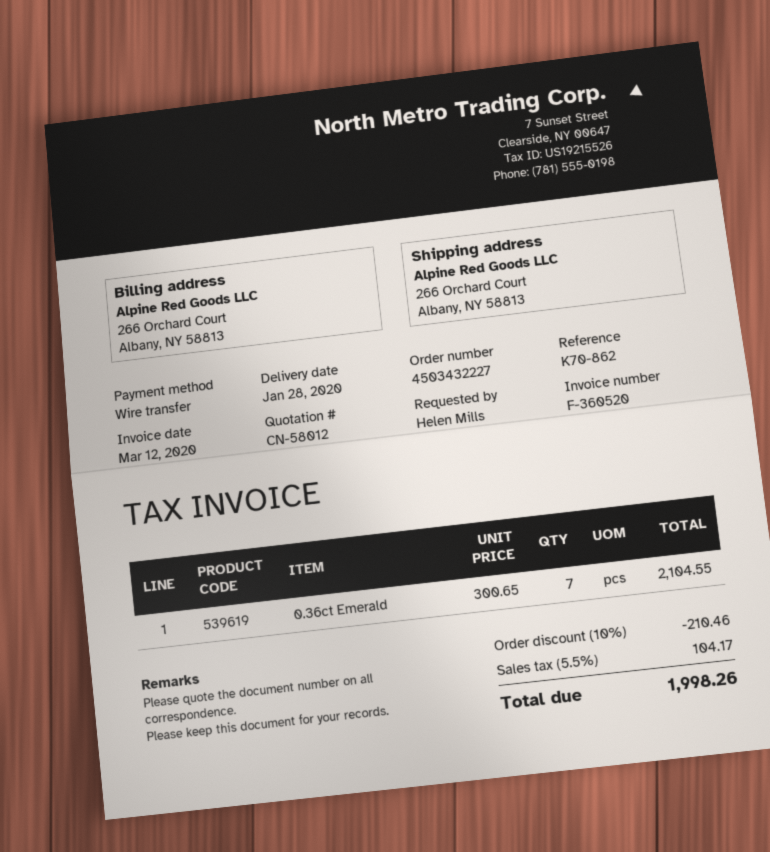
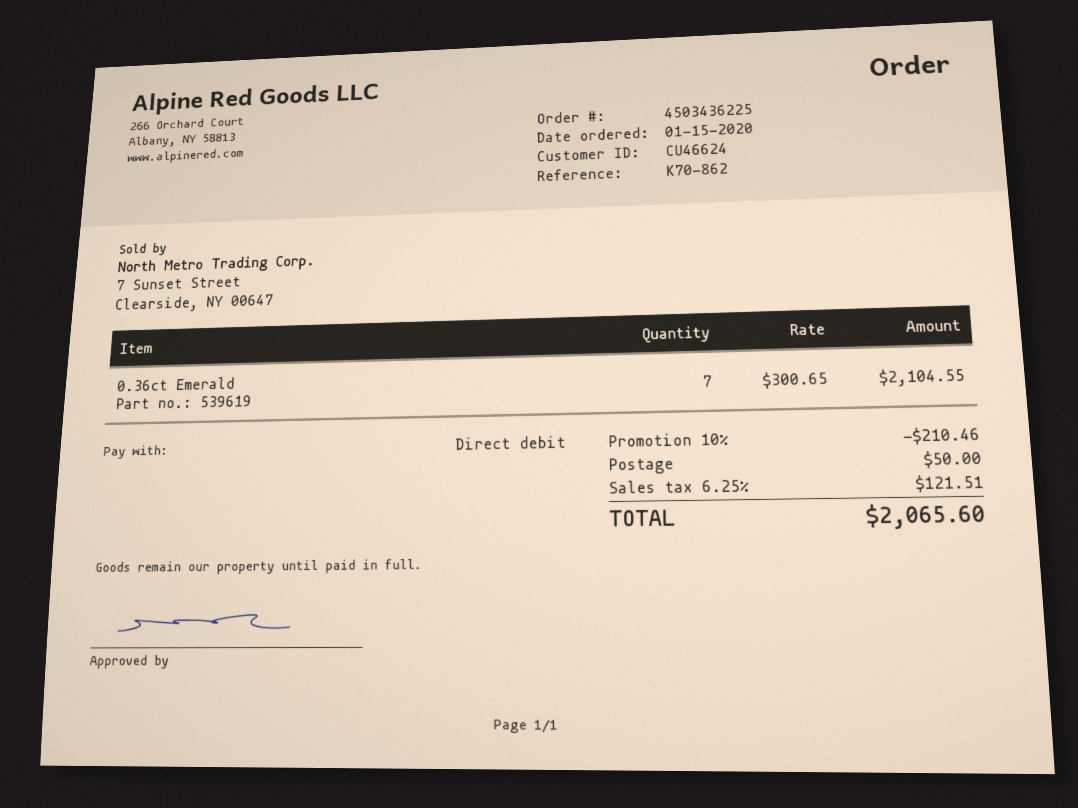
order number: 4503432227 -> 4503436225
payment method: bank transfer -> direct debit
shipping: none -> 50.00
tax: 5.5% = 104.17 -> 6.25% = 121.51
total: 1998.26 -> 2065.60

